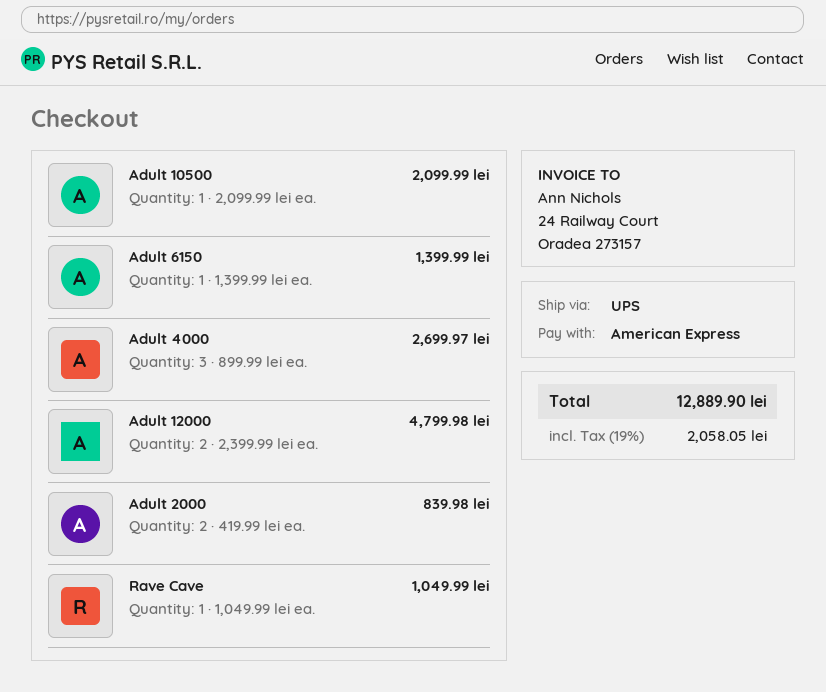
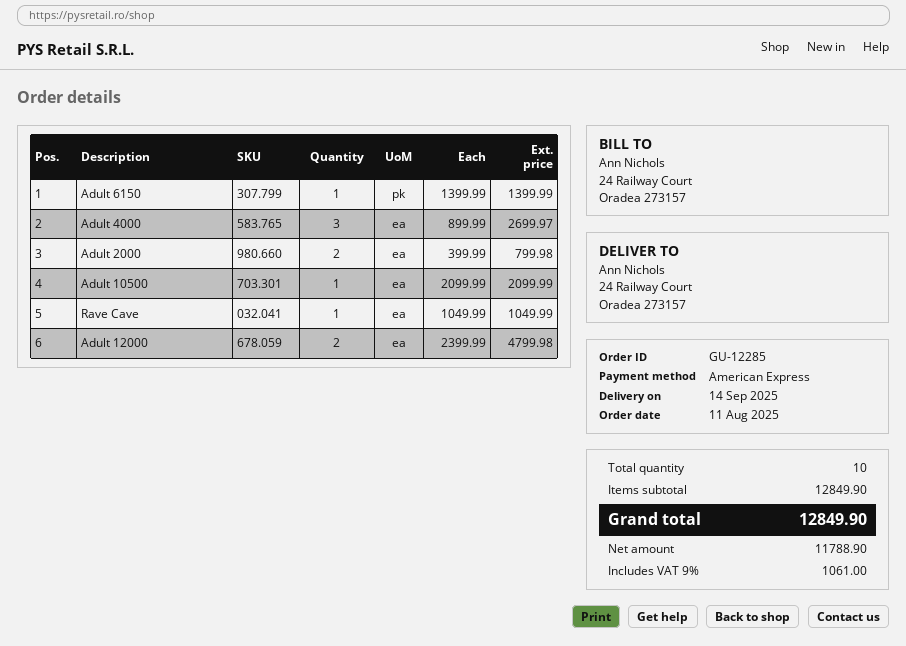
Adult 2000: 2 x 419.99 = 839.98 -> 2 x 399.99 = 799.98
tax: 19% = 2058.05 -> 9% = 1061.00
total: 12889.90 -> 12849.90

